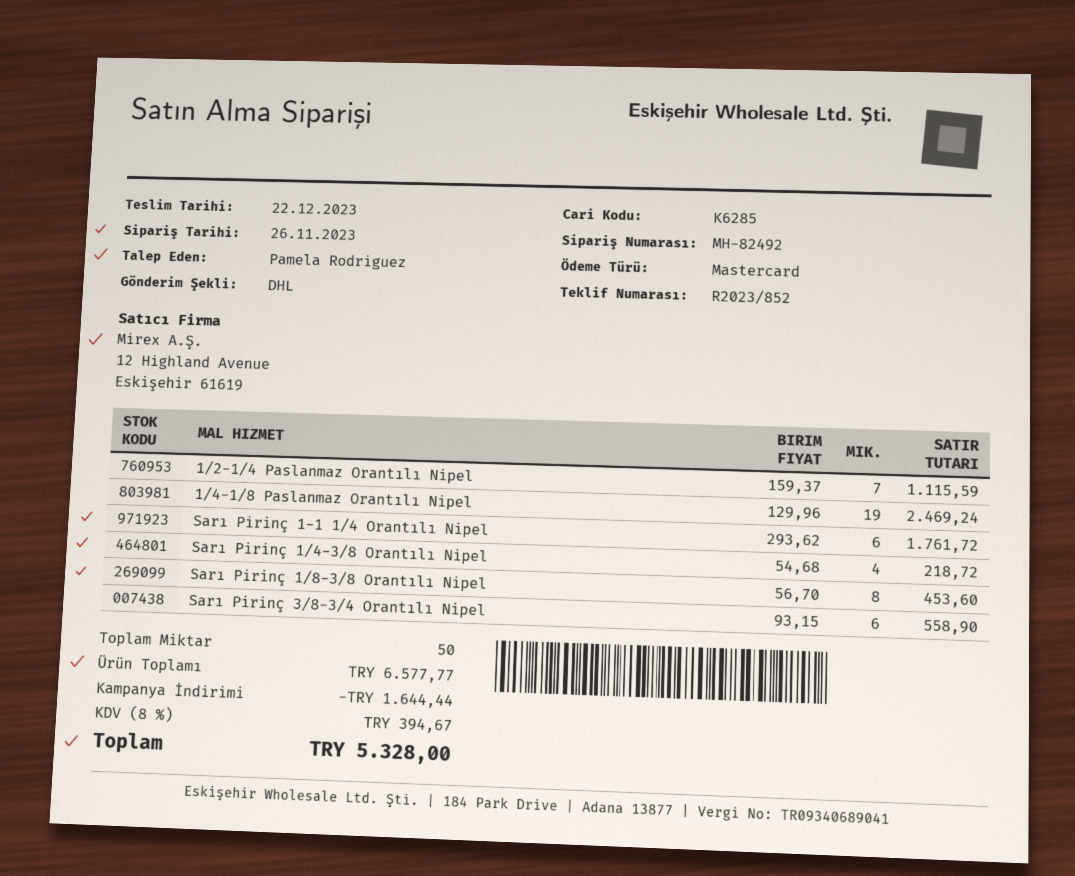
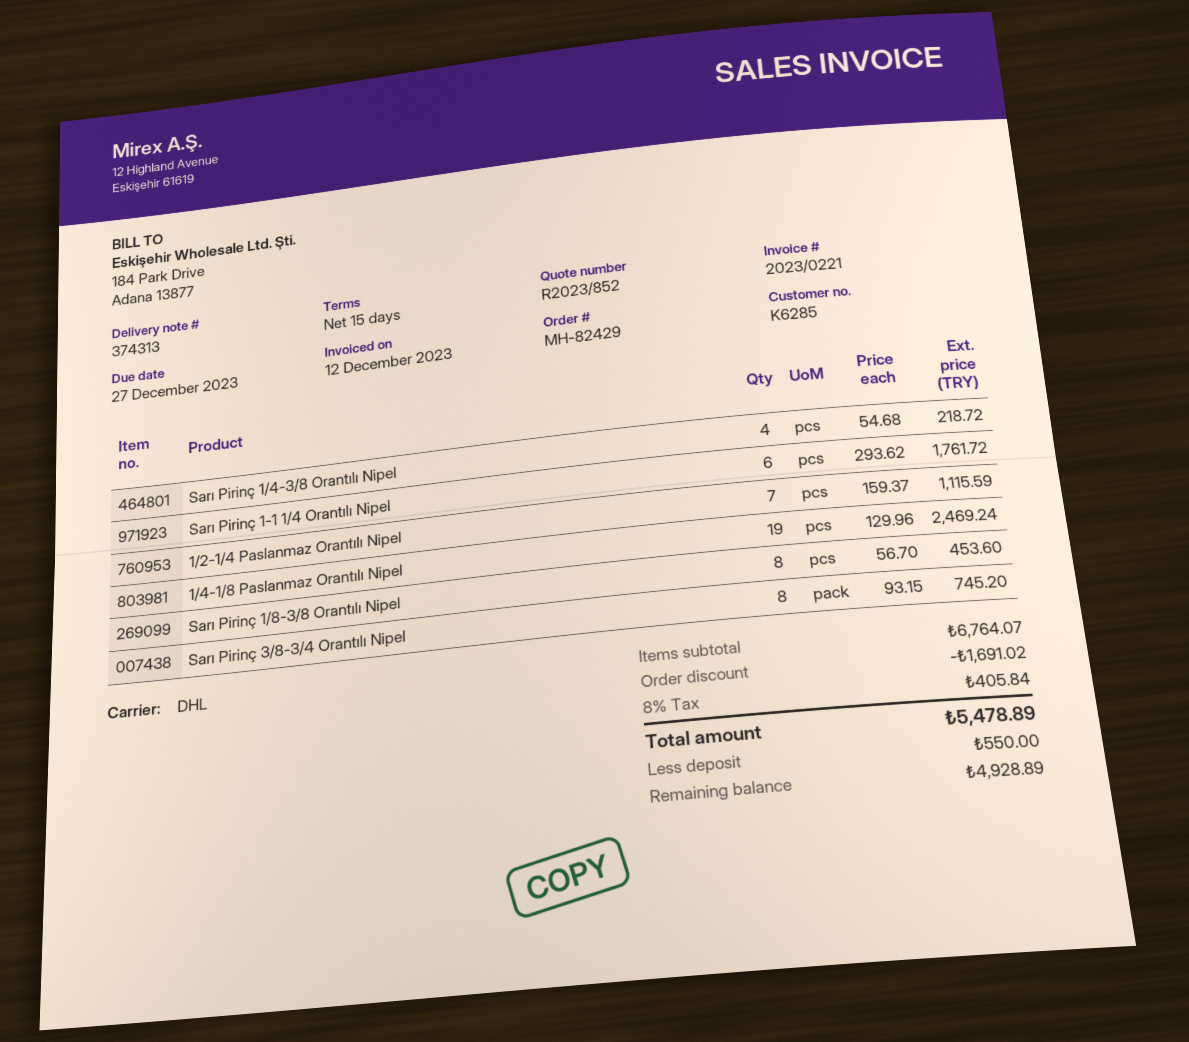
order number: MH-82492 -> MH-82429
Sarı Pirinç 3/8-3/4 Orantılı Nipel: 6 x 93.15 = 558.90 -> 8 x 93.15 = 745.20
subtotal: 6577.77 -> 6764.07
discount: 1644.44 -> 1691.02
tax: 8% = 394.67 -> 8% = 405.84
total: 5328.00 -> 5478.89

